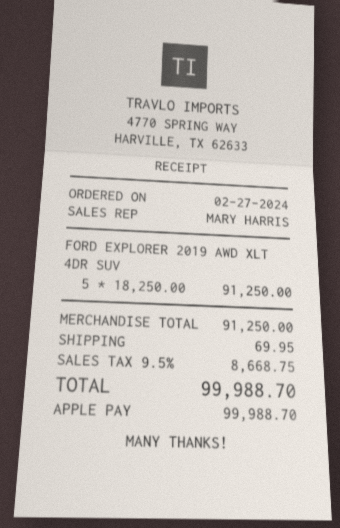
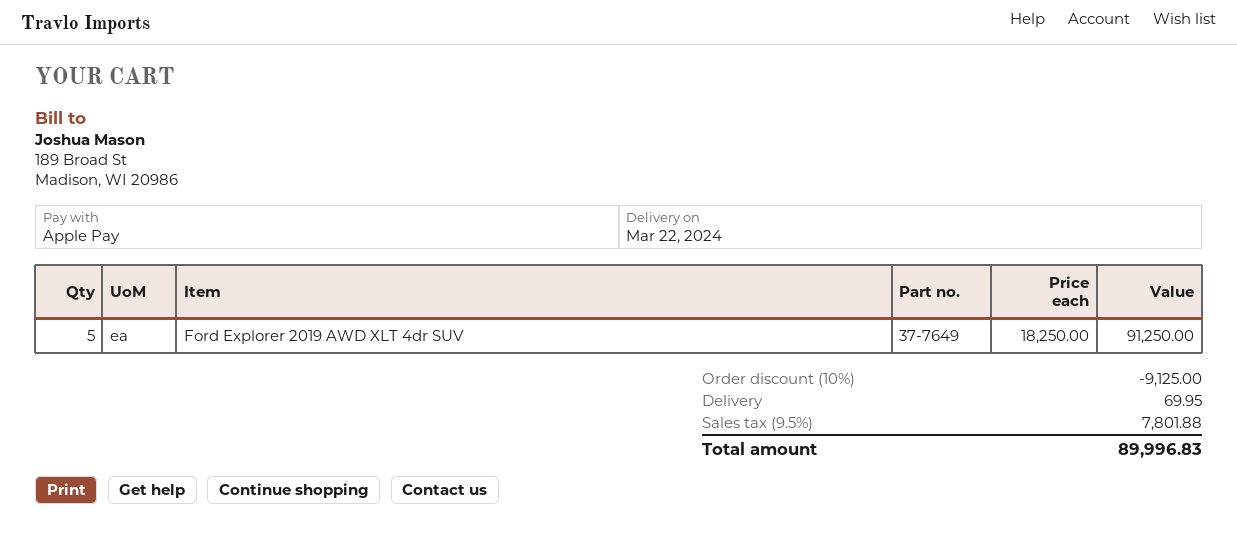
discount: none -> 10% = 9125.00
tax: 9.5% = 8668.75 -> 9.5% = 7801.88
total: 99988.70 -> 89996.83

